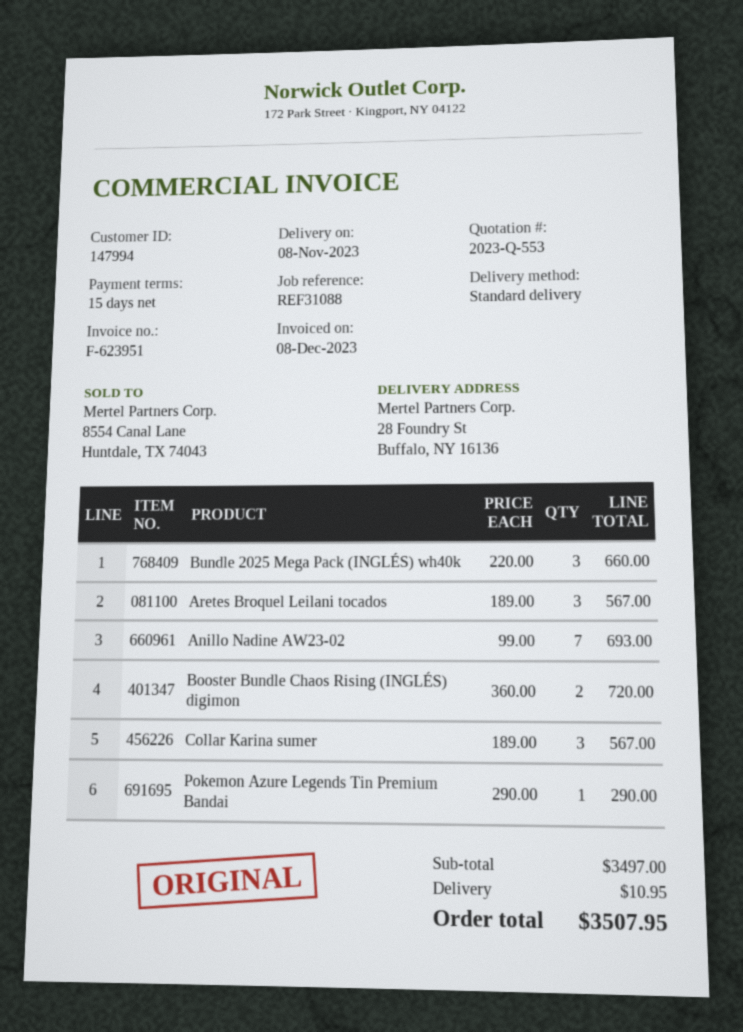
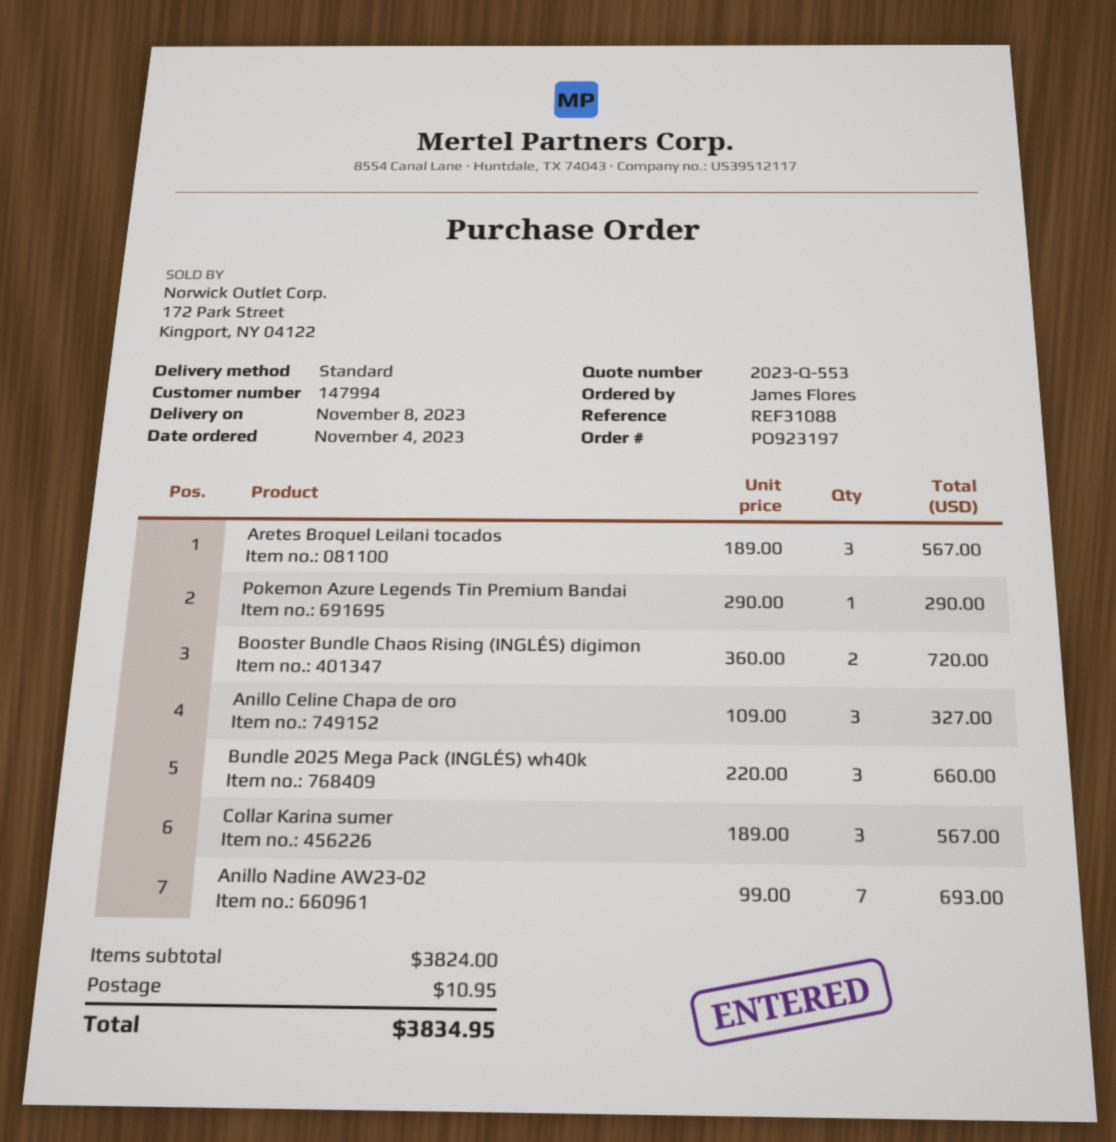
Anillo Celine Chapa de oro: none -> 3 x 109.00 = 327.00
subtotal: 3497.00 -> 3824.00
total: 3507.95 -> 3834.95

